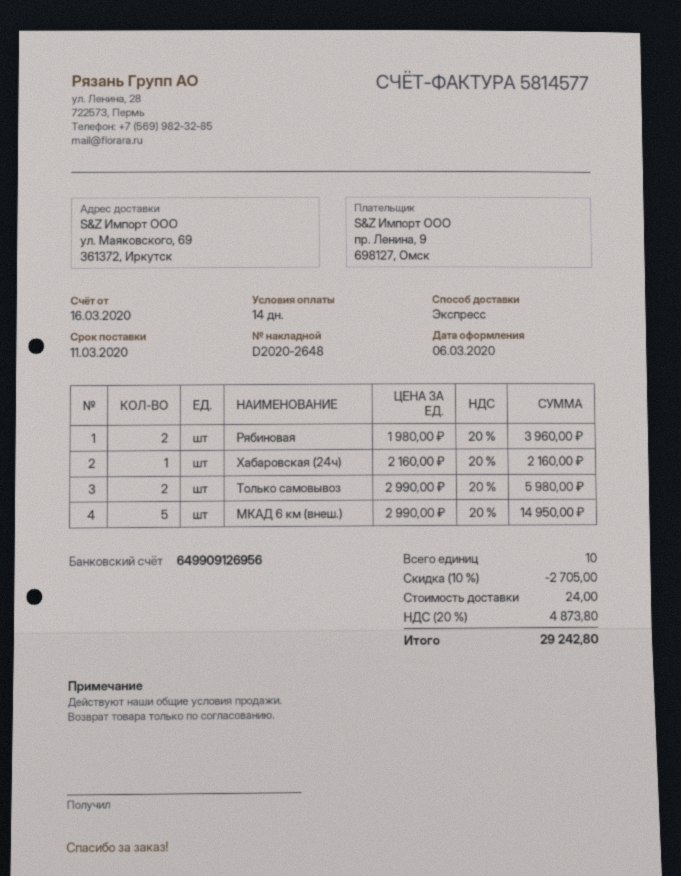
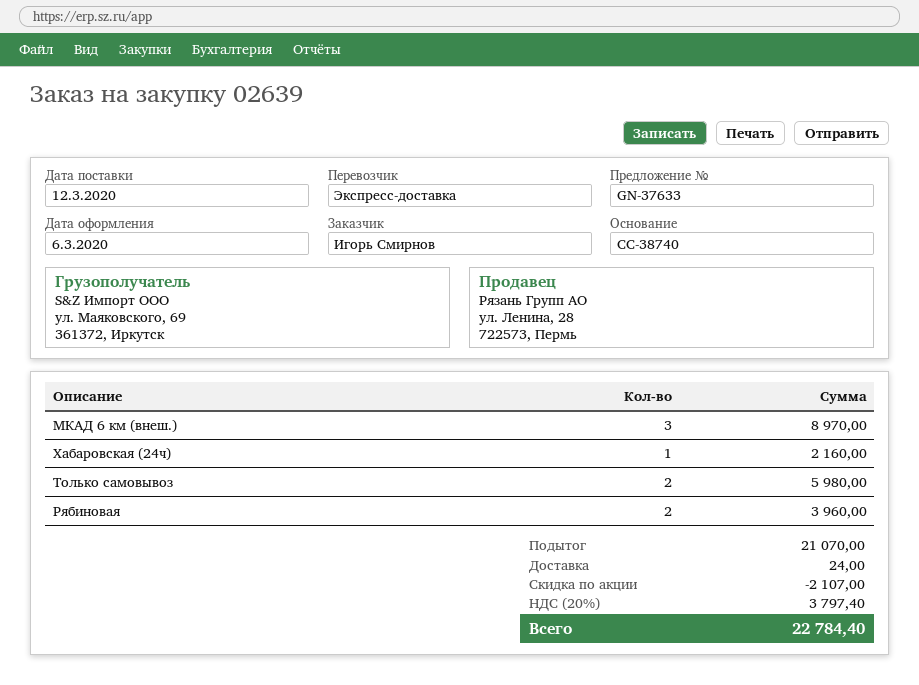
delivery date: 2020-03-11 -> 2020-03-12
МКАД 6 км (внеш.): 5 for 14950.00 -> 3 for 8970.00
discount: 2705.00 -> 2107.00
tax: 20% = 4873.80 -> 20% = 3797.40
total: 29242.80 -> 22784.40

